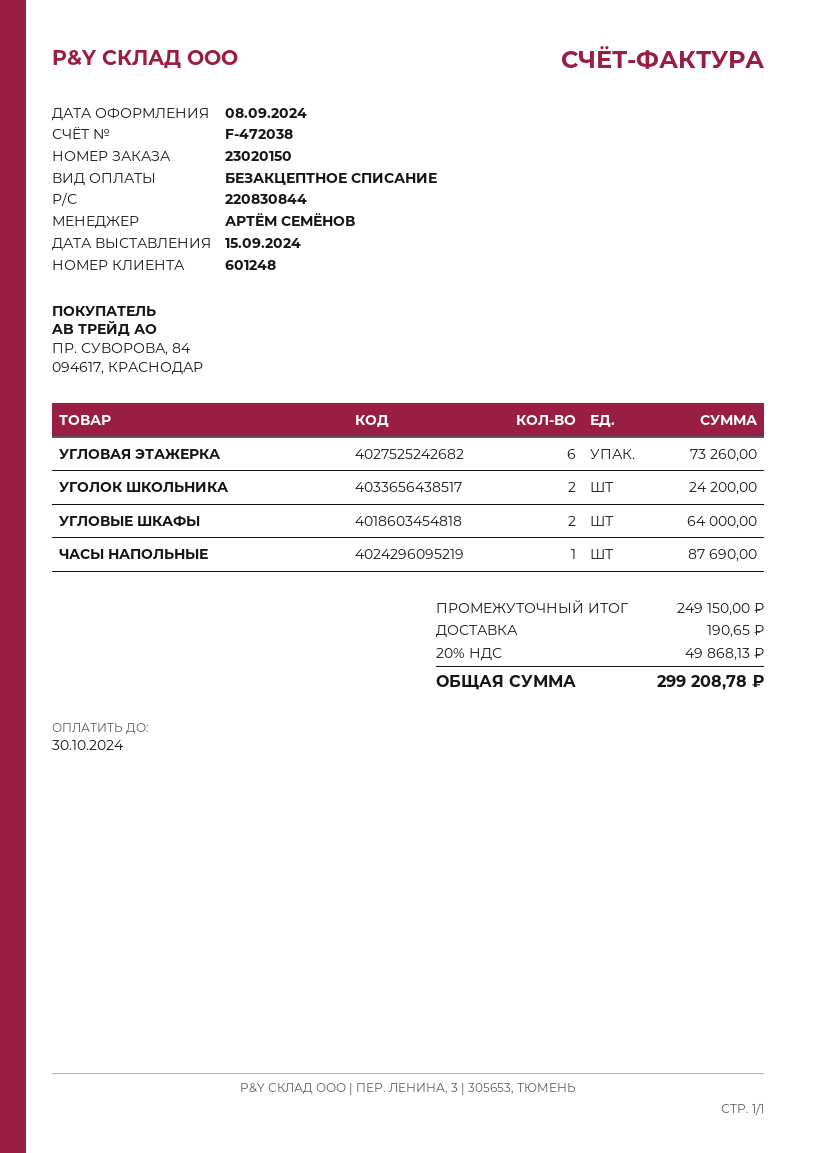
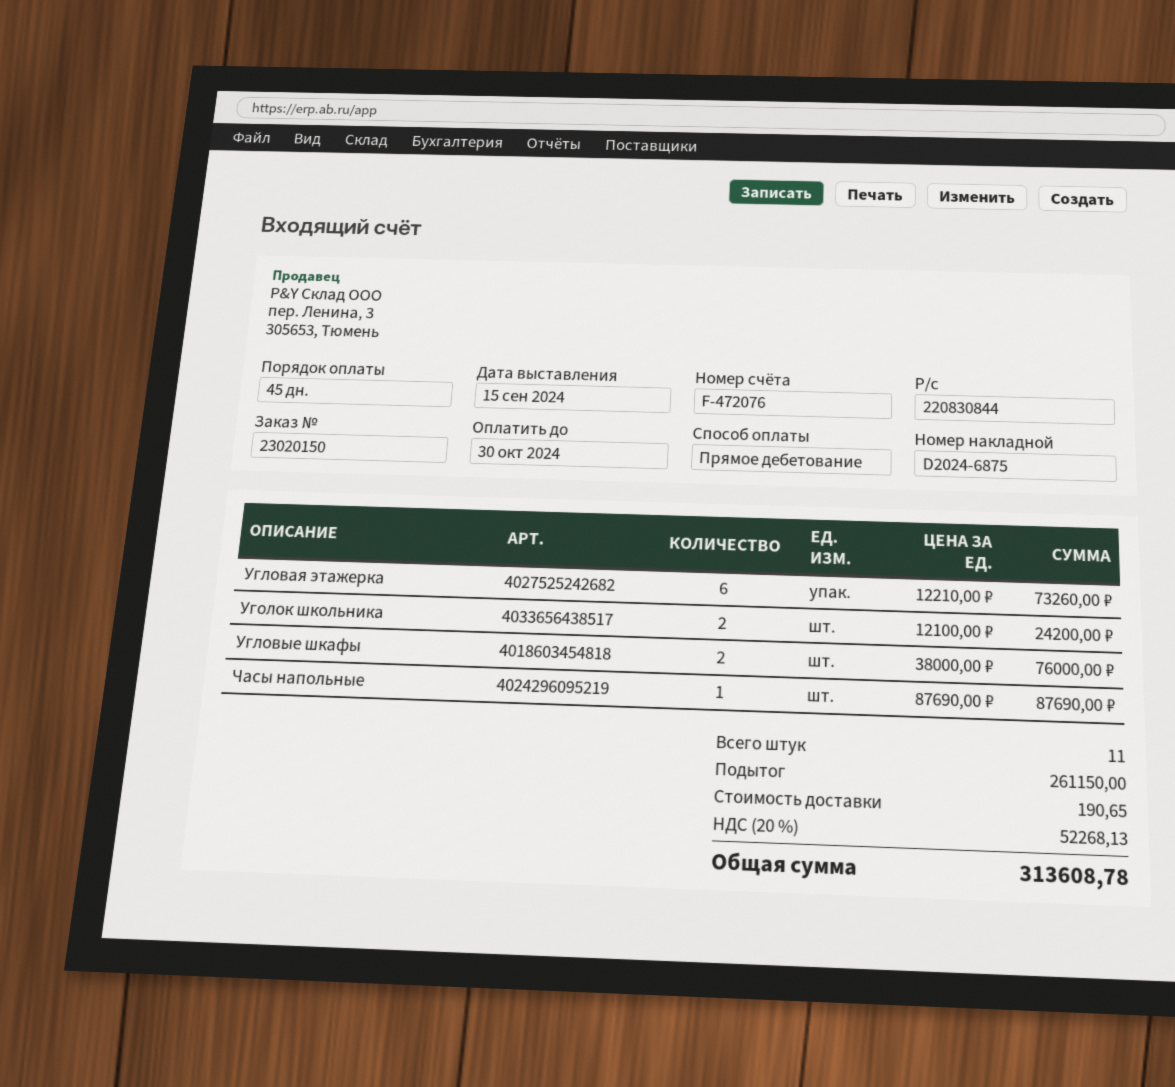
invoice number: F-472038 -> F-472076
УГЛОВЫЕ ШКАФЫ: 2 for 64000.00 -> 2 for 76000.00
subtotal: 249150.00 -> 261150.00
tax: 20% = 49868.13 -> 20% = 52268.13
total: 299208.78 -> 313608.78

